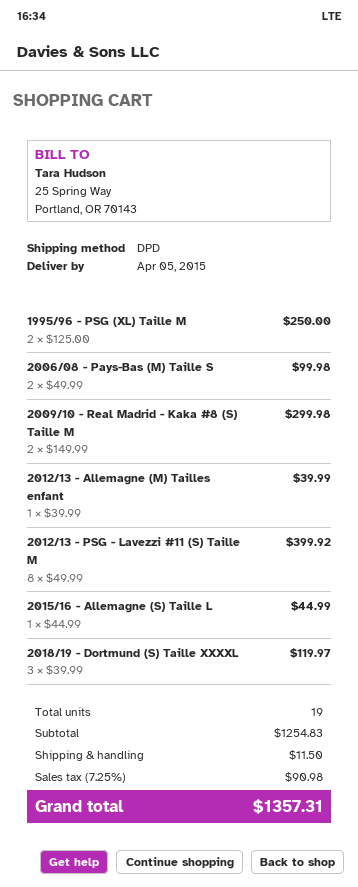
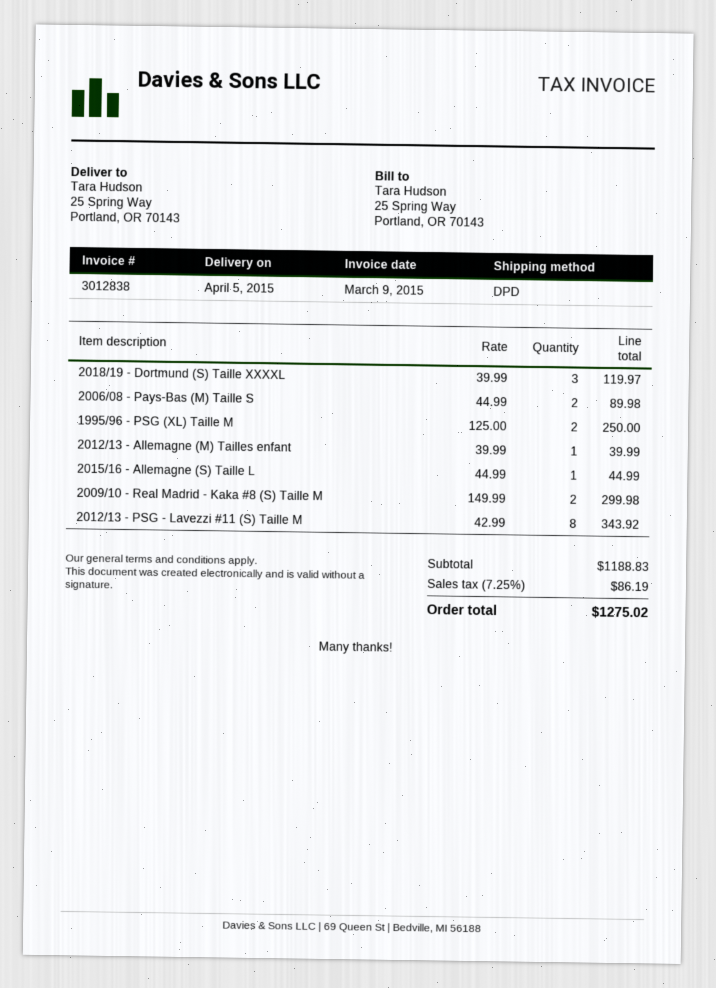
2006/08 - Pays-Bas (M) Taille S: 2 x 49.99 = 99.98 -> 2 x 44.99 = 89.98
2012/13 - PSG - Lavezzi #11 (S) Taille M: 8 x 49.99 = 399.92 -> 8 x 42.99 = 343.92
subtotal: 1254.83 -> 1188.83
shipping: 11.50 -> none
tax: 7.25% = 90.98 -> 7.25% = 86.19
total: 1357.31 -> 1275.02

